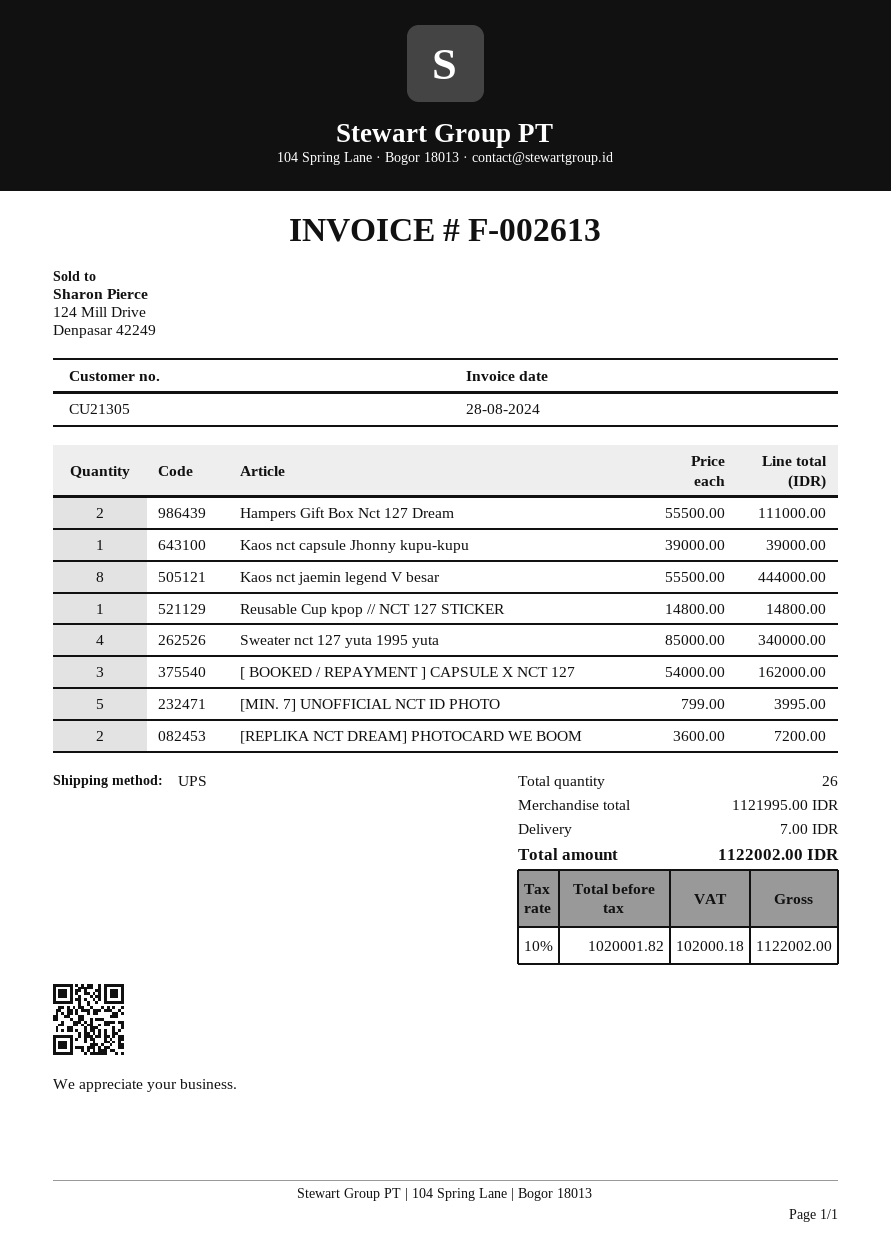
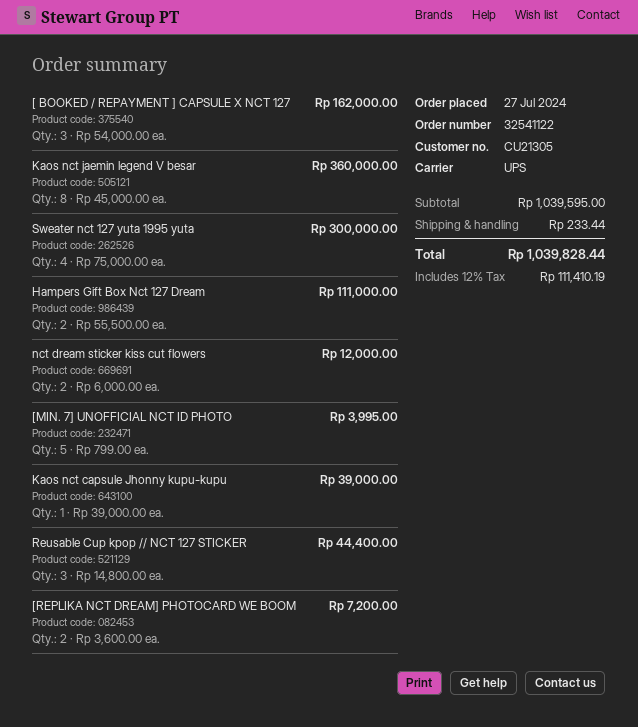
Kaos nct jaemin legend V besar: 8 x 55500.00 = 444000.00 -> 8 x 45000.00 = 360000.00
Reusable Cup kpop // NCT 127 STICKER: 1 x 14800.00 = 14800.00 -> 3 x 14800.00 = 44400.00
Sweater nct 127 yuta 1995 yuta: 4 x 85000.00 = 340000.00 -> 4 x 75000.00 = 300000.00
nct dream sticker kiss cut flowers: none -> 2 x 6000.00 = 12000.00
subtotal: 1121995.00 -> 1039595.00
shipping: 7.00 -> 233.44
tax: 10% = 102000.18 -> 12% = 111410.19
total: 1122002.00 -> 1039828.44

